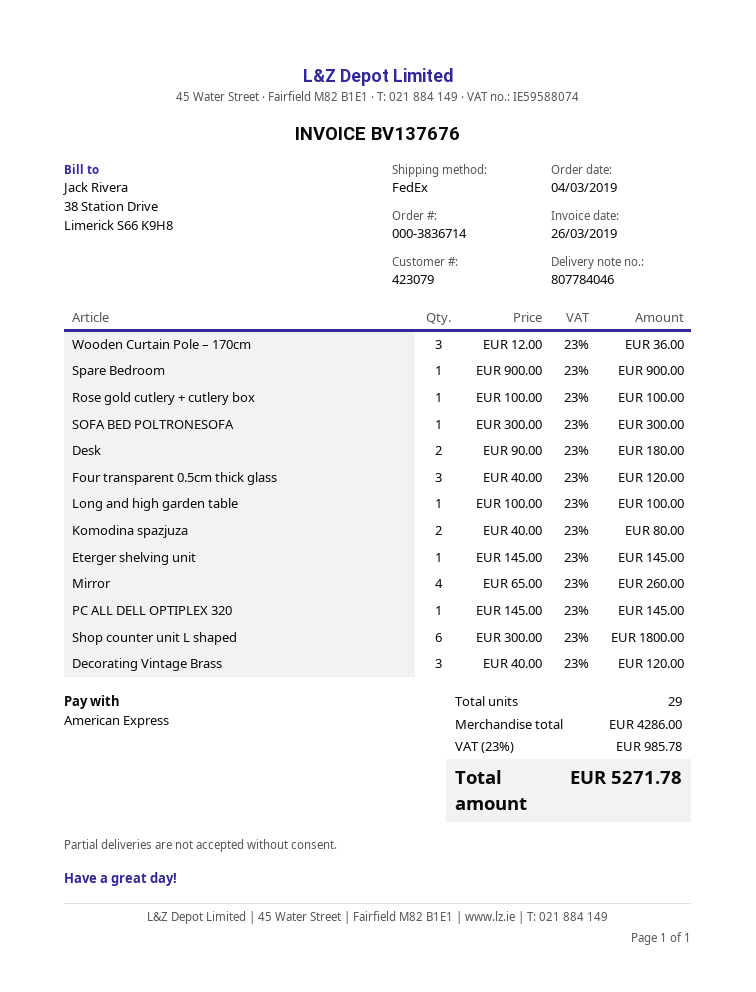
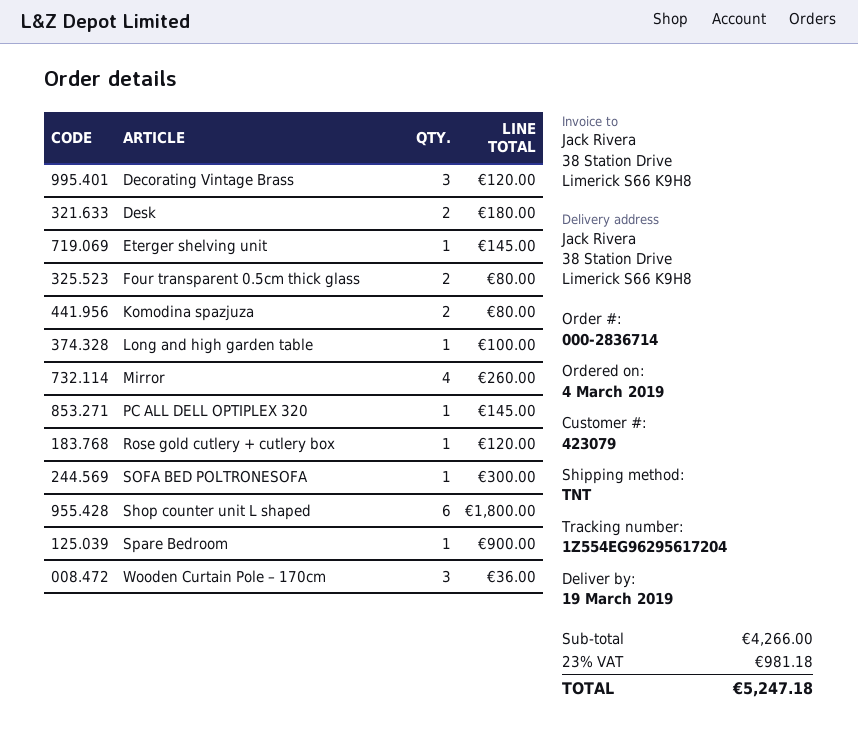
order number: 000-3836714 -> 000-2836714
shipping method: FedEx -> TNT
Rose gold cutlery + cutlery box: 1 for 100.00 -> 1 for 120.00
Four transparent 0.5cm thick glass: 3 for 120.00 -> 2 for 80.00
subtotal: 4286.00 -> 4266.00
tax: 23% = 985.78 -> 23% = 981.18
total: 5271.78 -> 5247.18

